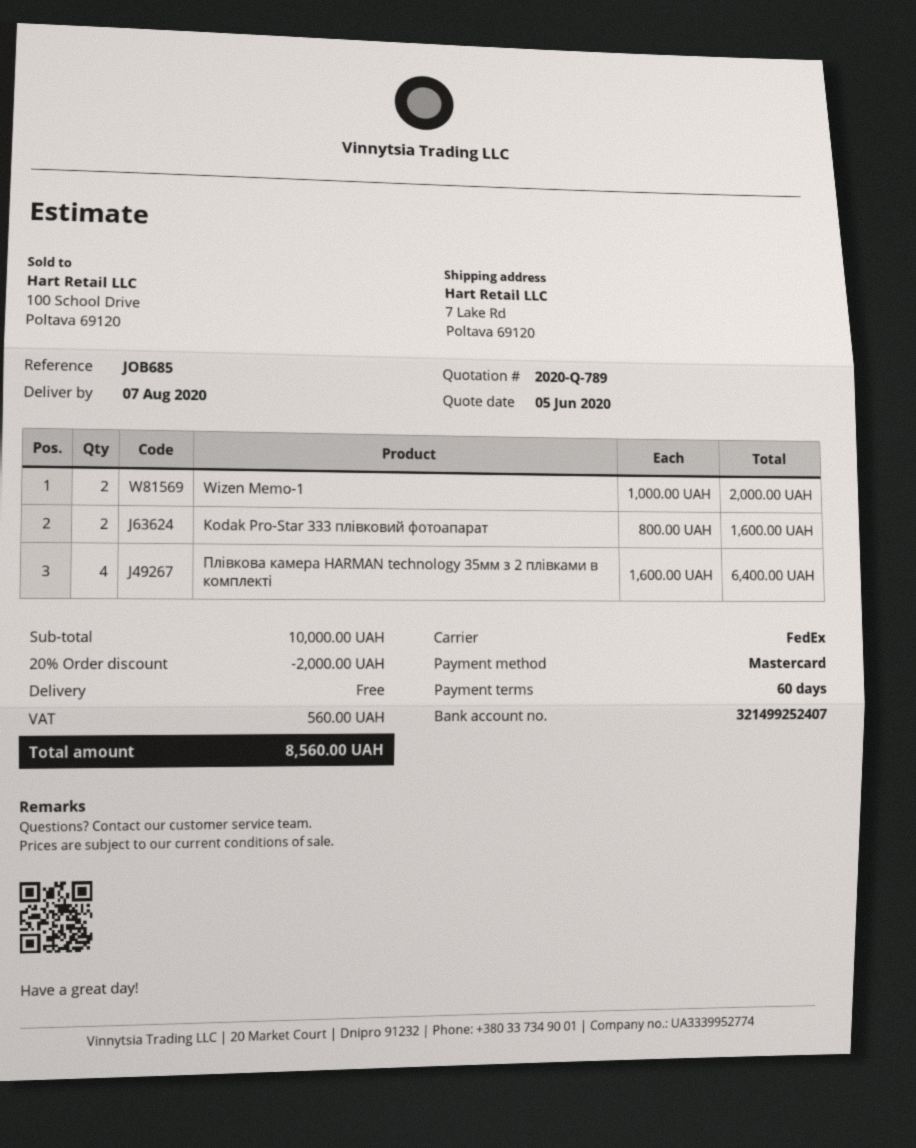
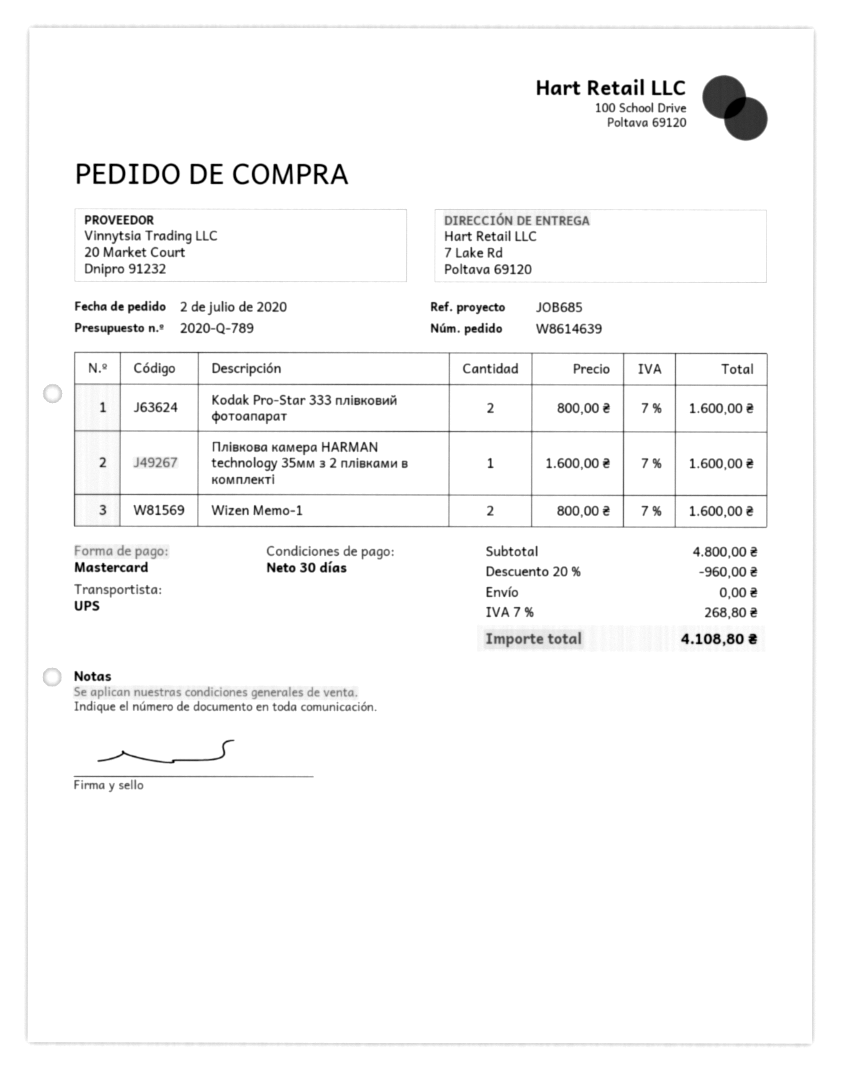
payment terms: 60 days -> 30 days
shipping method: FedEx -> UPS
Wizen Memo-1: 2 x 1000.00 = 2000.00 -> 2 x 800.00 = 1600.00
Плівкова камера HARMAN technology 35мм з 2 плівками в комплекті: 4 x 1600.00 = 6400.00 -> 1 x 1600.00 = 1600.00
subtotal: 10000.00 -> 4800.00
discount: 20% = 2000.00 -> 20% = 960.00
tax: 560.00 -> 268.80
total: 8560.00 -> 4108.80

